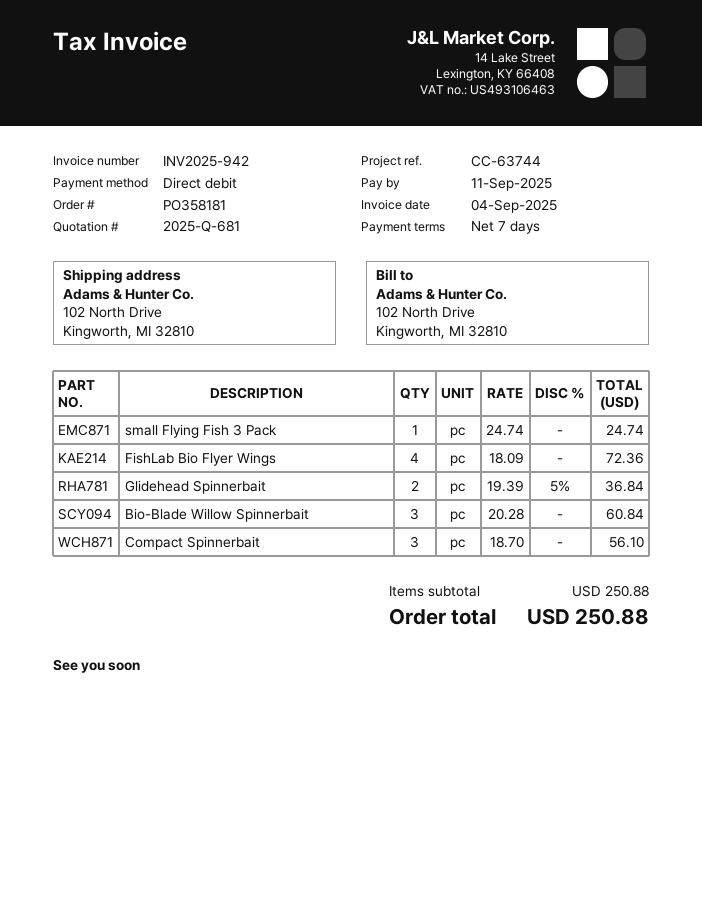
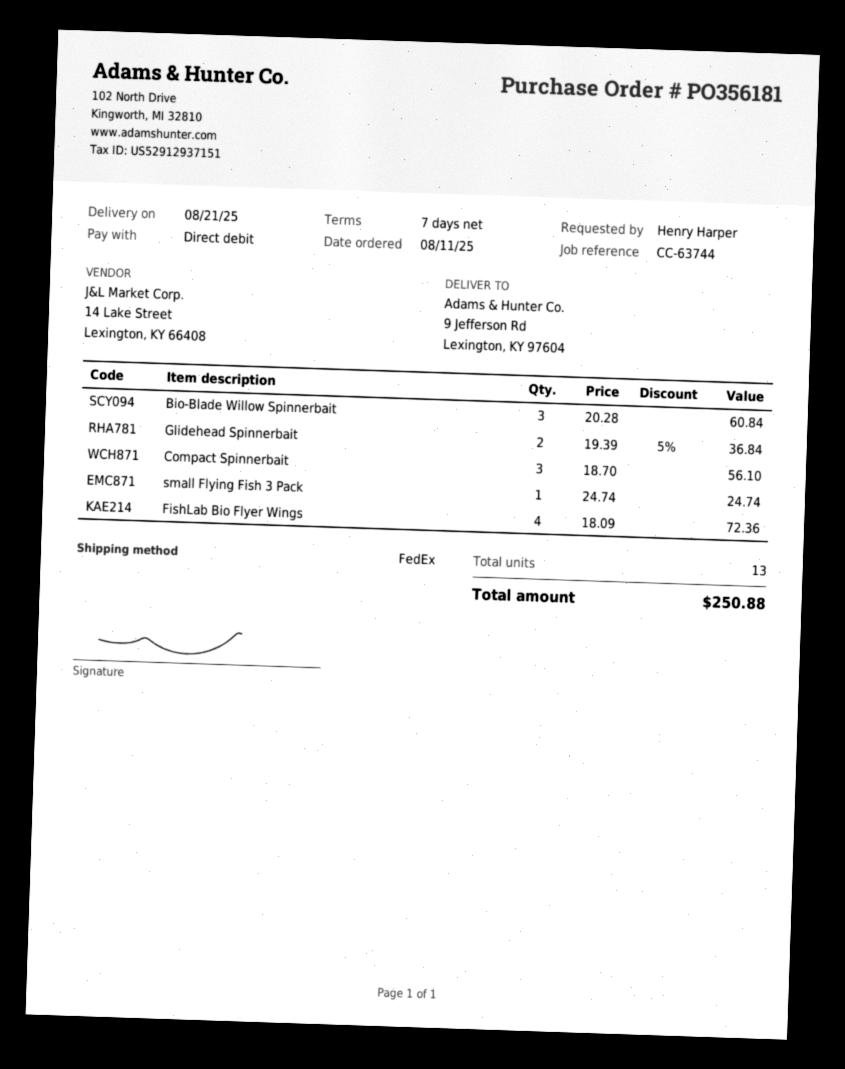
order number: PO358181 -> PO356181
ship to: 102 North Drive, Kingworth, MI 32810 -> 9 Jefferson Rd, Lexington, KY 97604

